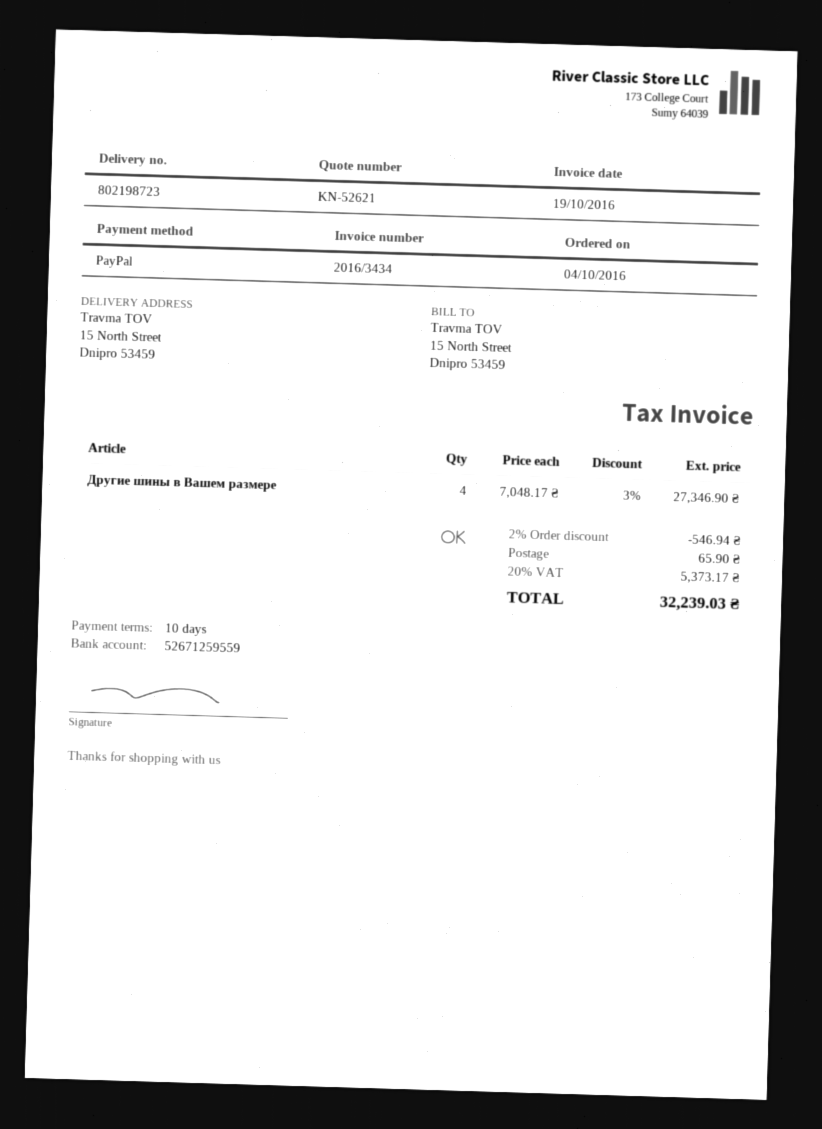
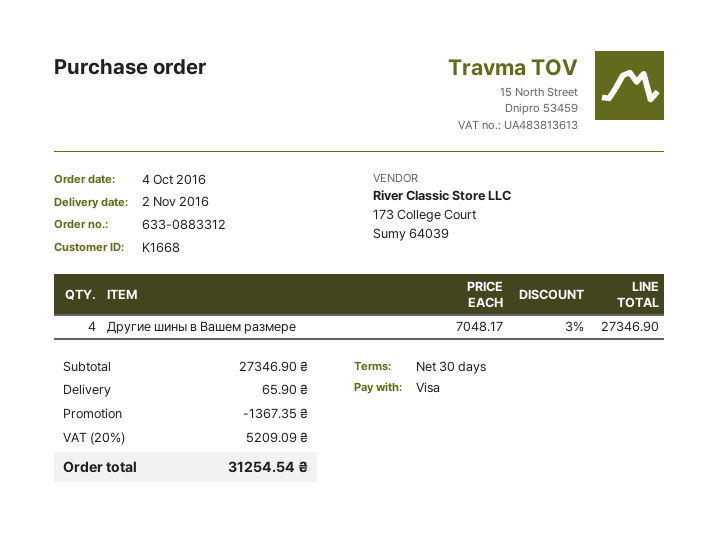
payment terms: 10 days -> 30 days
payment method: PayPal -> Visa
discount: 546.94 -> 1367.35
tax: 20% = 5373.17 -> 20% = 5209.09
total: 32239.03 -> 31254.54

